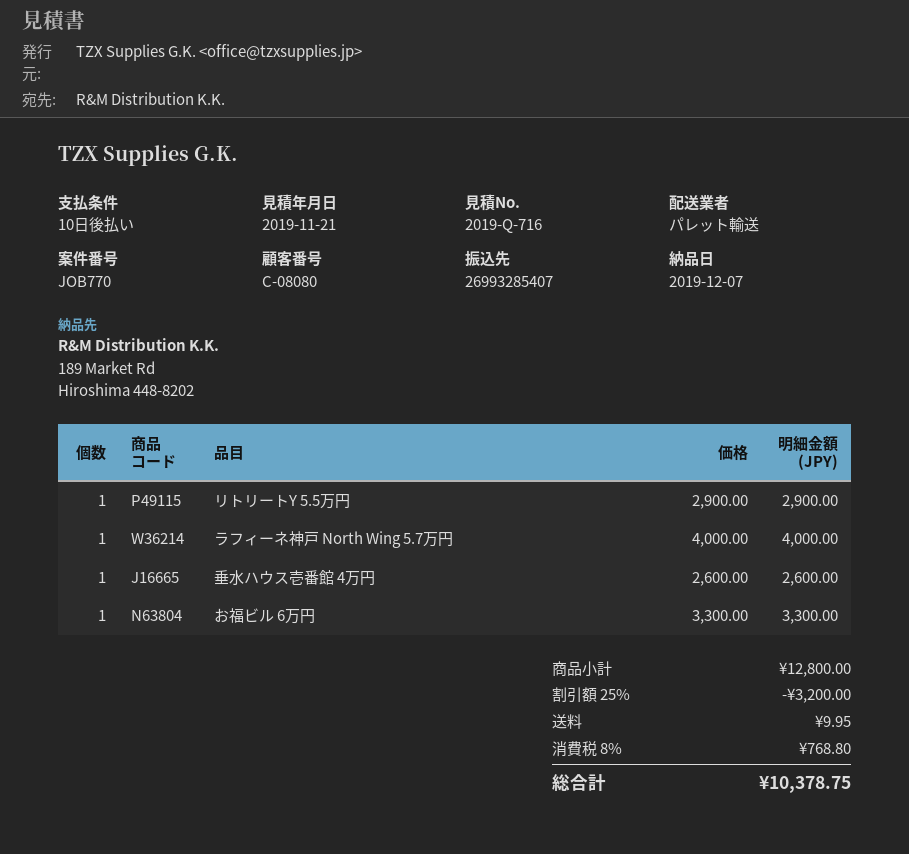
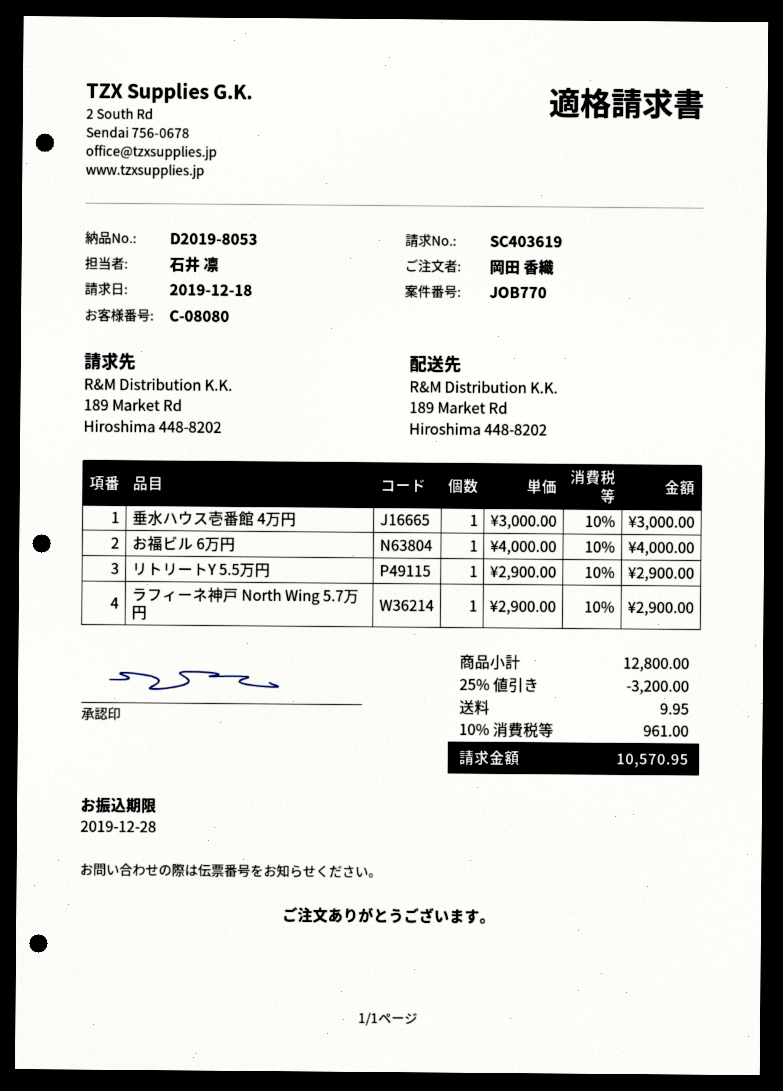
ラフィーネ神戸 North Wing 5.7万円: 1 x 4000.00 = 4000.00 -> 1 x 2900.00 = 2900.00
垂水ハウス壱番館 4万円: 1 x 2600.00 = 2600.00 -> 1 x 3000.00 = 3000.00
お福ビル 6万円: 1 x 3300.00 = 3300.00 -> 1 x 4000.00 = 4000.00
tax: 8% = 768.80 -> 10% = 961.00
total: 10378.75 -> 10570.95

